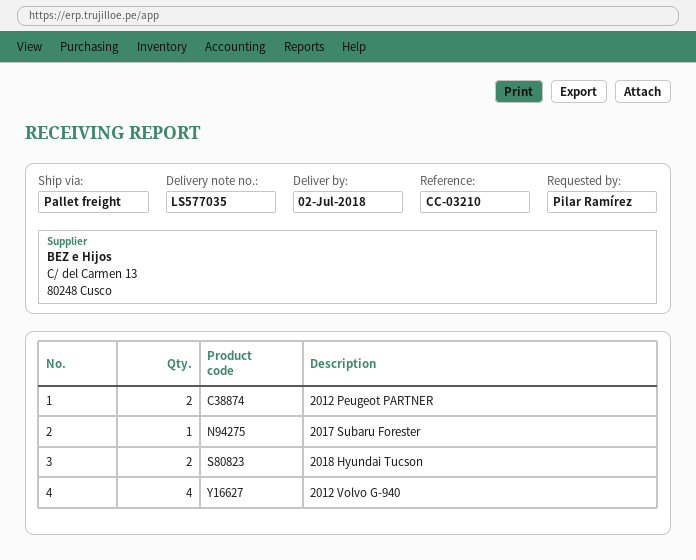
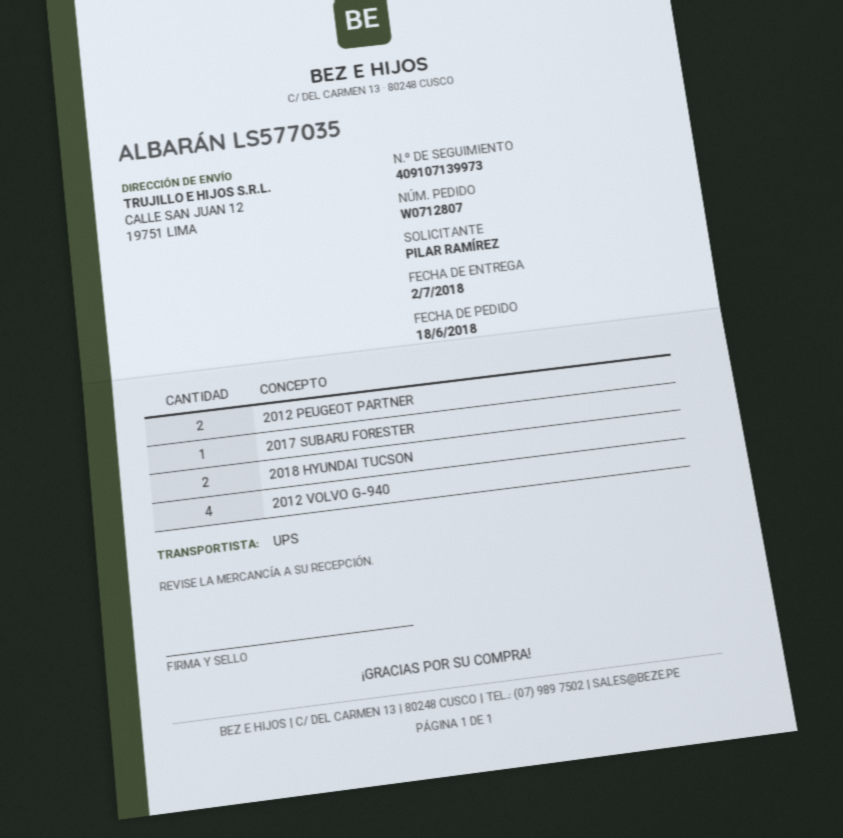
shipping method: pallet freight -> UPS

